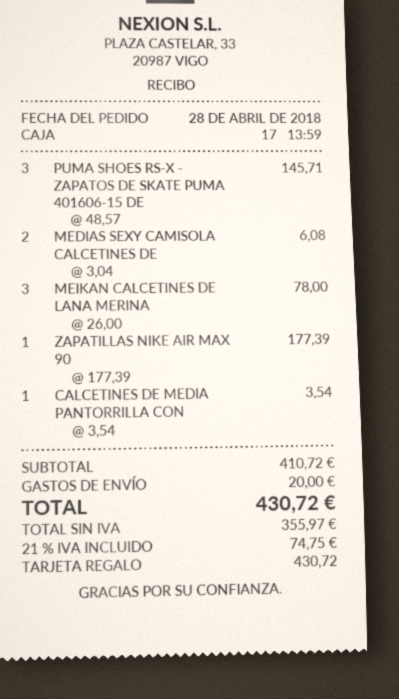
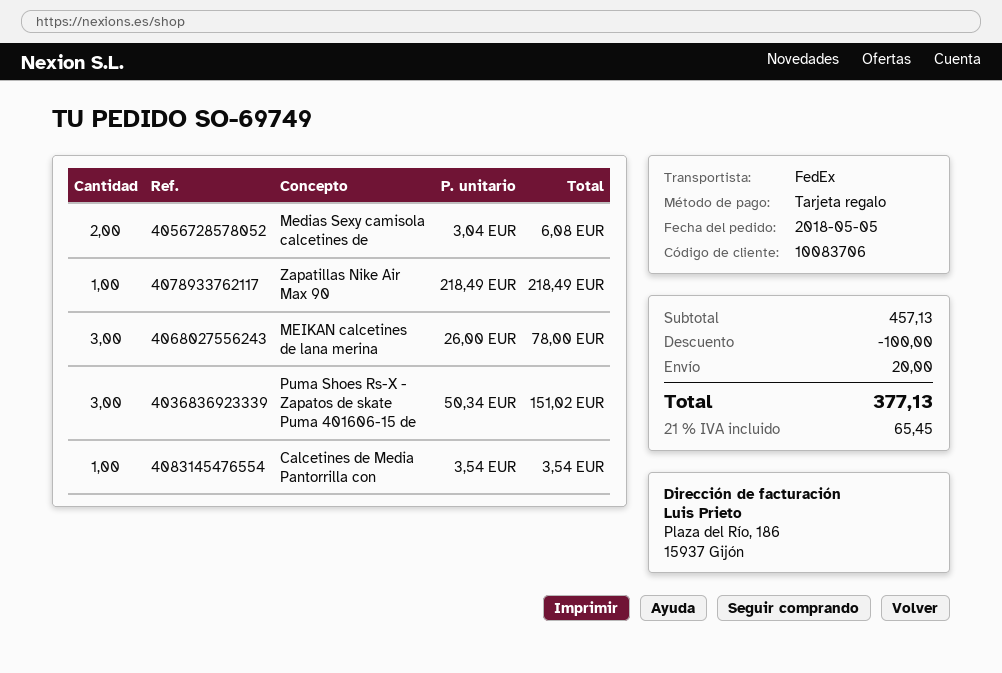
order date: 2018-04-28 -> 2018-05-05
PUMA SHOES RS-X - ZAPATOS DE SKATE PUMA 401606-15 DE: 3 x 48.57 = 145.71 -> 3 x 50.34 = 151.02
ZAPATILLAS NIKE AIR MAX 90: 1 x 177.39 = 177.39 -> 1 x 218.49 = 218.49
subtotal: 410.72 -> 457.13
discount: none -> 100.00
tax: 21% = 74.75 -> 21% = 65.45
total: 430.72 -> 377.13

